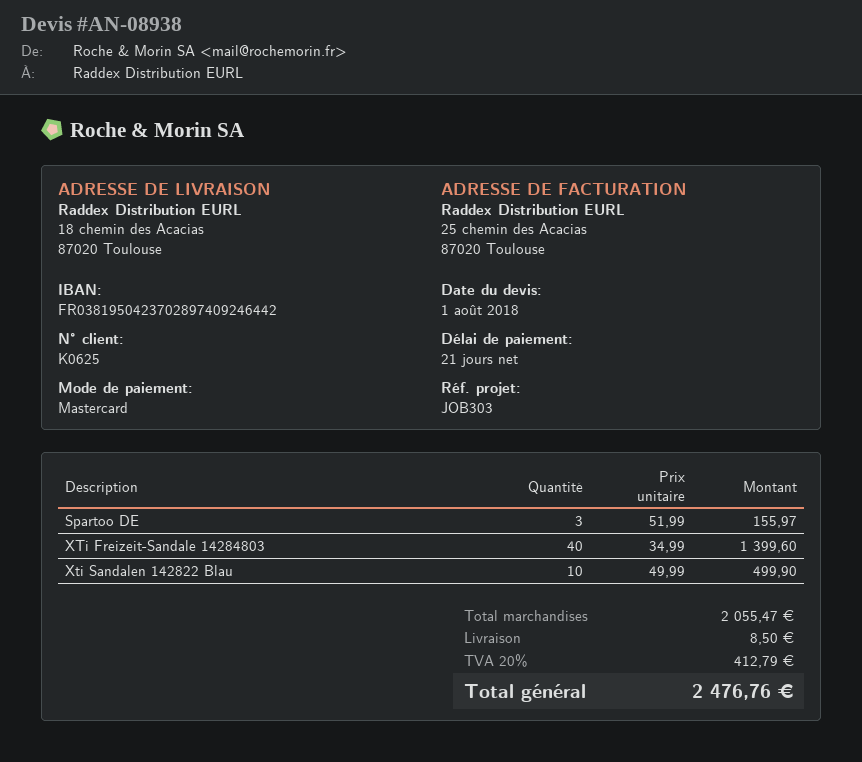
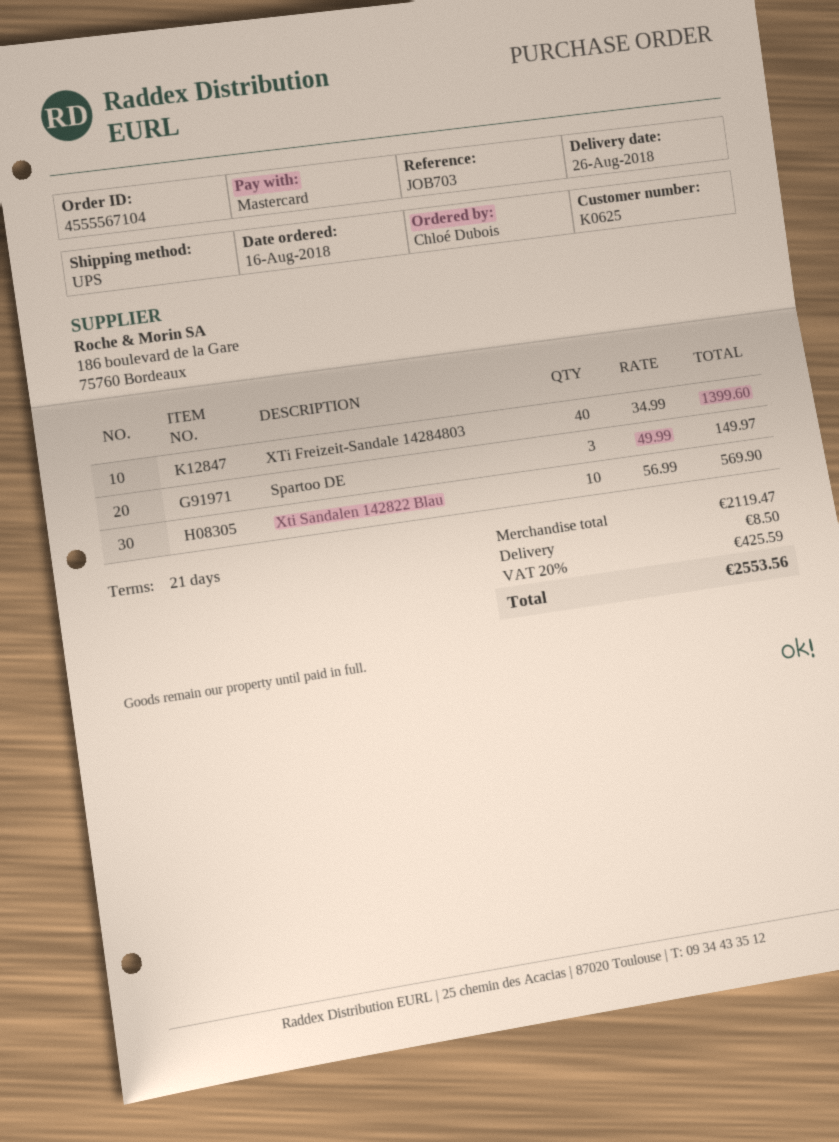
reference: JOB303 -> JOB703
Spartoo DE: 3 x 51.99 = 155.97 -> 3 x 49.99 = 149.97
Xti Sandalen 142822 Blau: 10 x 49.99 = 499.90 -> 10 x 56.99 = 569.90
subtotal: 2055.47 -> 2119.47
tax: 20% = 412.79 -> 20% = 425.59
total: 2476.76 -> 2553.56

